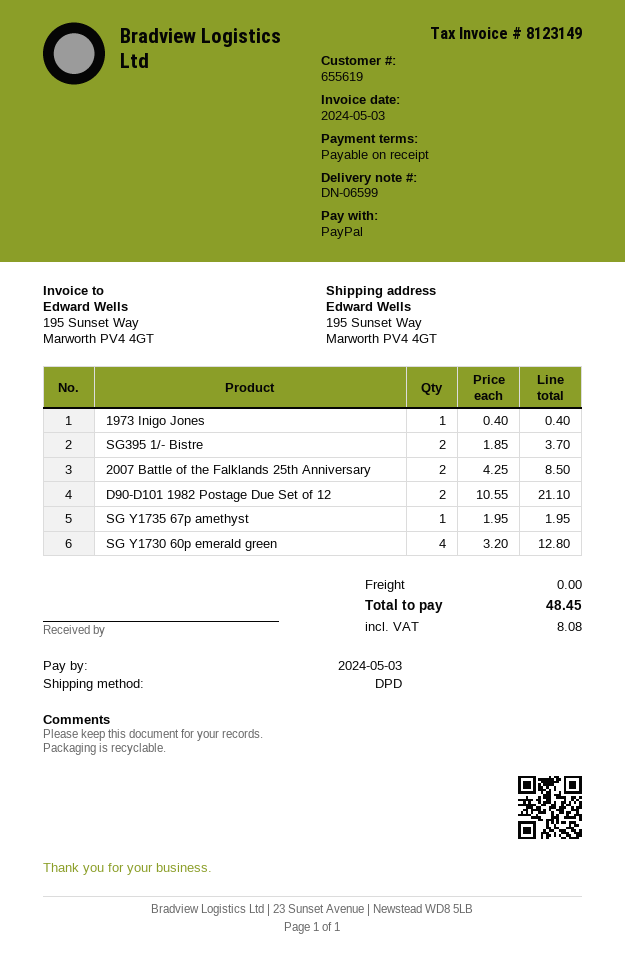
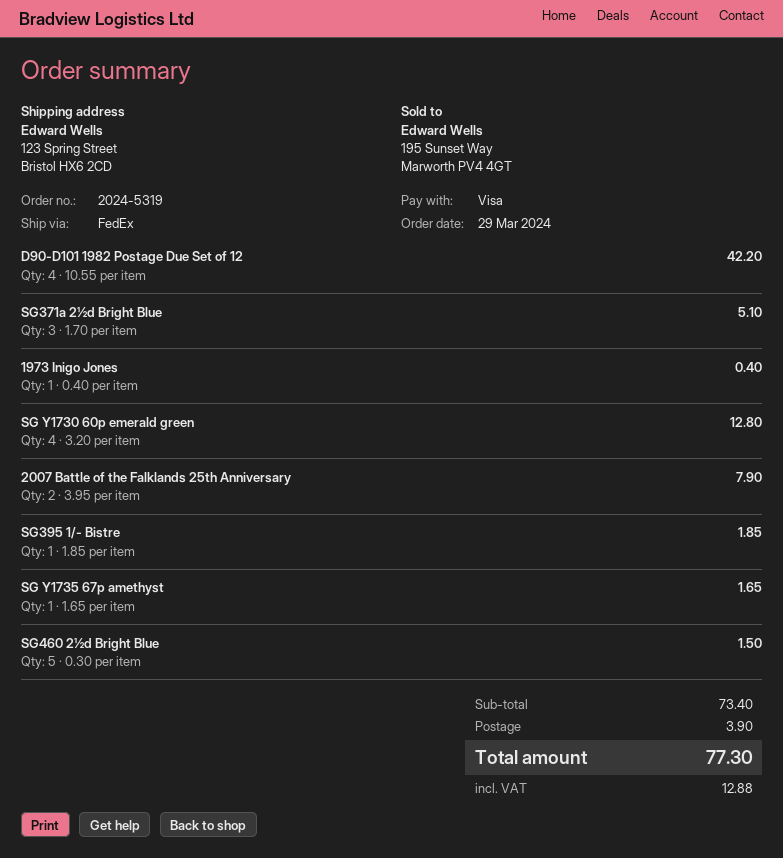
payment method: PayPal -> Visa
shipping method: DPD -> FedEx
ship to: 195 Sunset Way, Marworth PV4 4GT -> 123 Spring Street, Bristol HX6 2CD
SG395 1/- Bistre: 2 x 1.85 = 3.70 -> 1 x 1.85 = 1.85
2007 Battle of the Falklands 25th Anniversary: 2 x 4.25 = 8.50 -> 2 x 3.95 = 7.90
D90-D101 1982 Postage Due Set of 12: 2 x 10.55 = 21.10 -> 4 x 10.55 = 42.20
SG Y1735 67p amethyst: 1 x 1.95 = 1.95 -> 1 x 1.65 = 1.65
SG371a 2½d Bright Blue: none -> 3 x 1.70 = 5.10
SG460 2½d Bright Blue: none -> 5 x 0.30 = 1.50
shipping: 0.00 -> 3.90
tax: 8.08 -> 12.88
total: 48.45 -> 77.30

